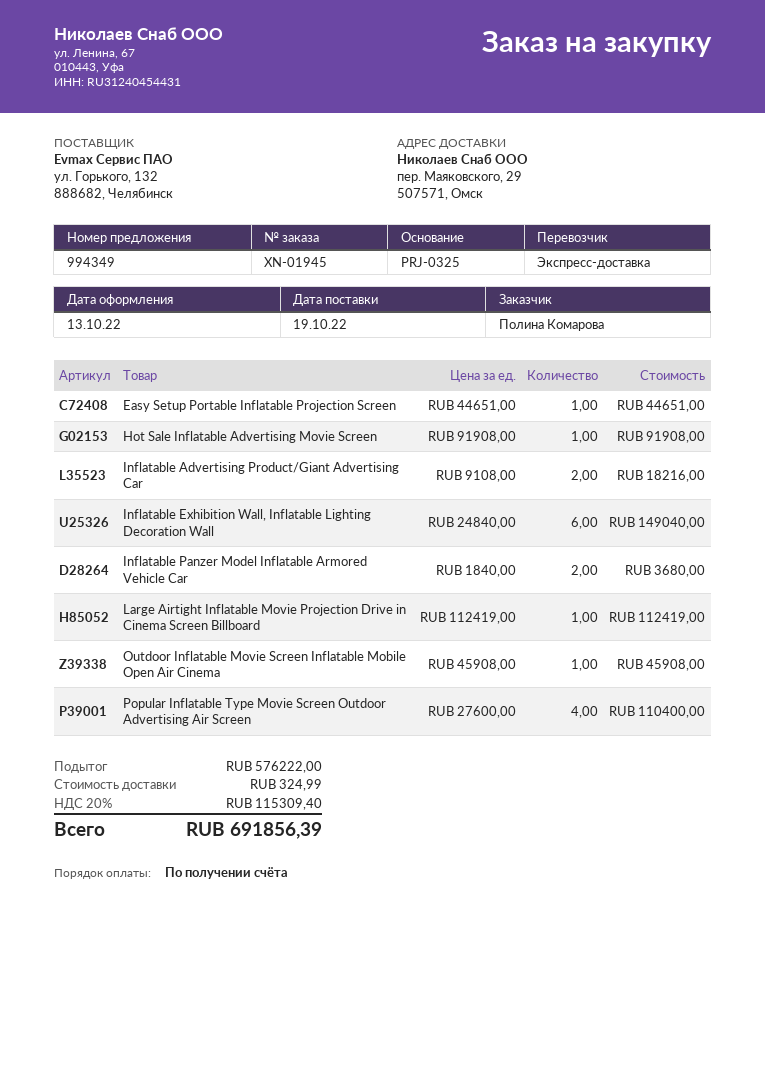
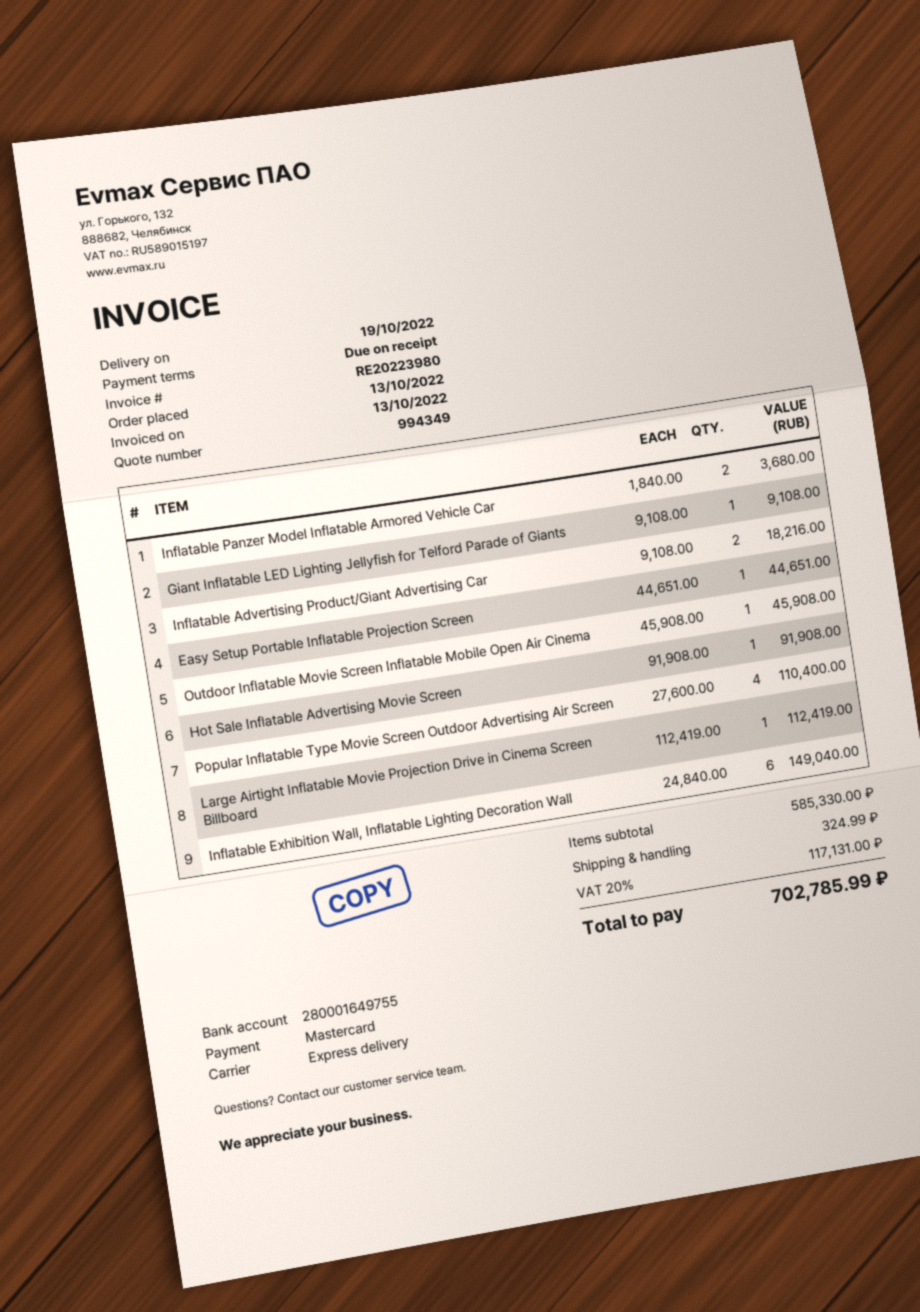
Giant Inflatable LED Lighting Jellyfish for Telford Parade of Giants: none -> 1 x 9108.00 = 9108.00
subtotal: 576222.00 -> 585330.00
tax: 20% = 115309.40 -> 20% = 117131.00
total: 691856.39 -> 702785.99

